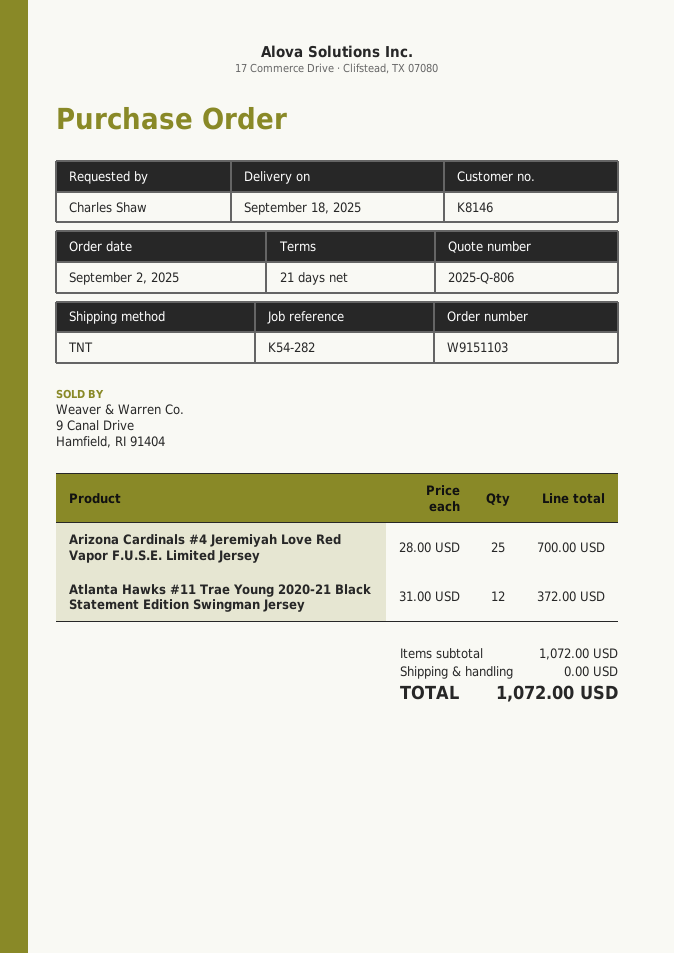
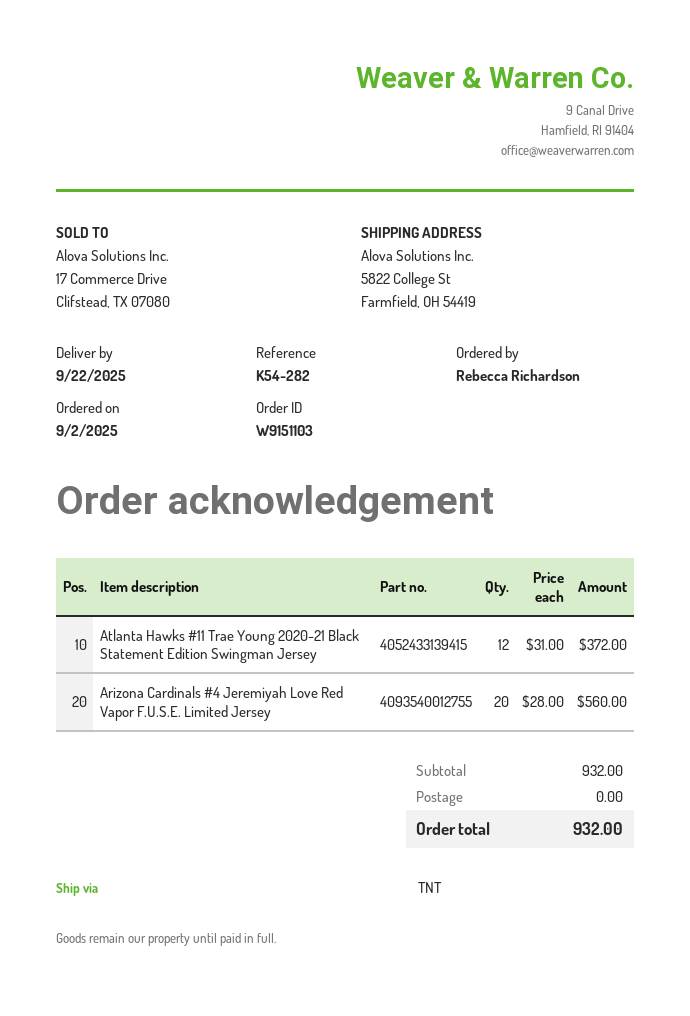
delivery date: 2025-09-18 -> 2025-09-22
ordered by: Charles Shaw -> Rebecca Richardson
Arizona Cardinals #4 Jeremiyah Love Red Vapor F.U.S.E. Limited Jersey: 25 x 28.00 = 700.00 -> 20 x 28.00 = 560.00
subtotal: 1072.00 -> 932.00
total: 1072.00 -> 932.00

